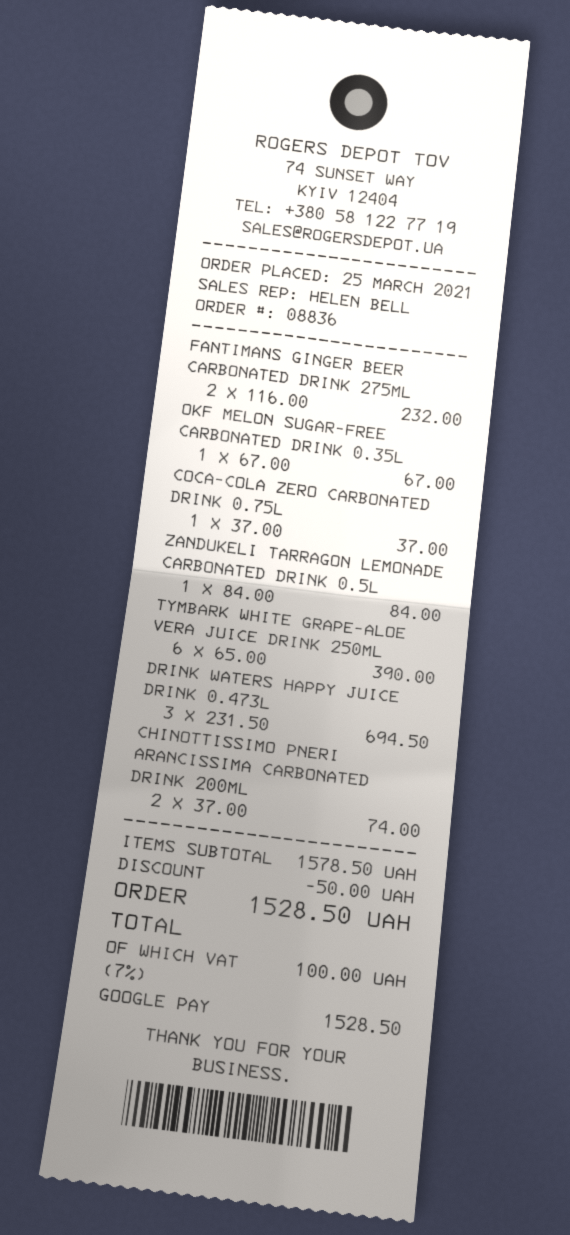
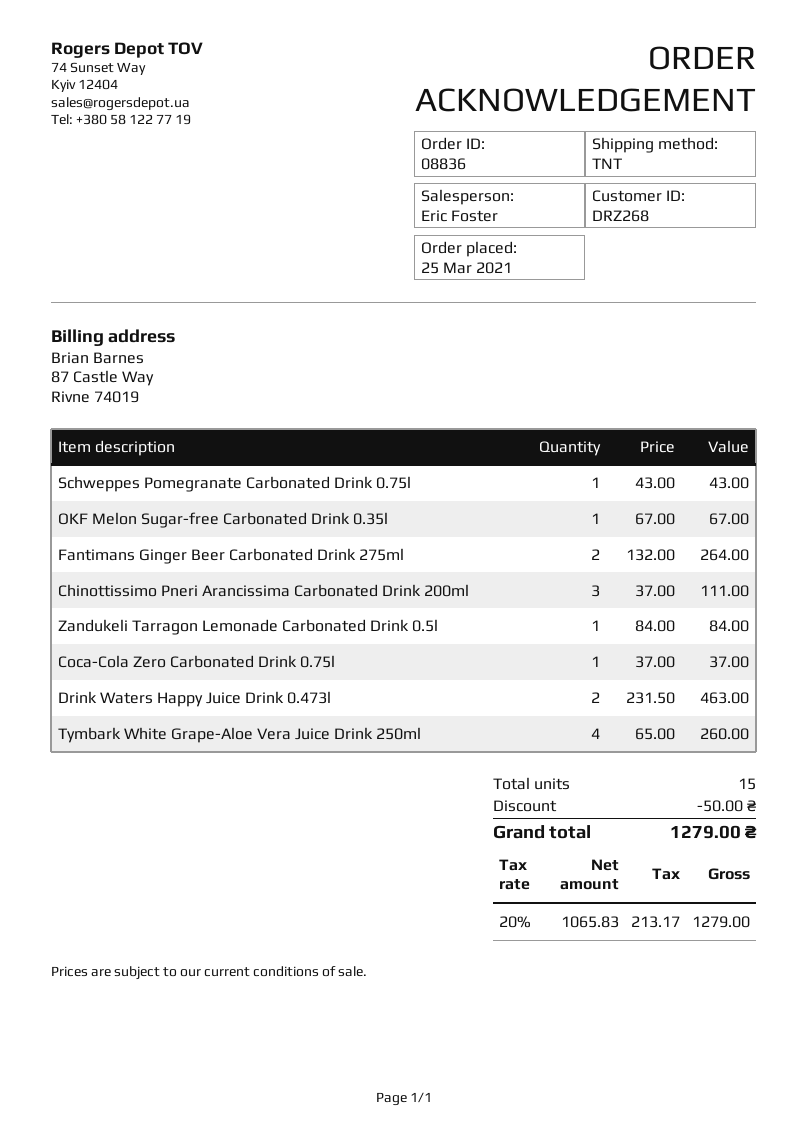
sales rep: HELEN BELL -> Eric Foster
FANTIMANS GINGER BEER CARBONATED DRINK 275ML: 2 x 116.00 = 232.00 -> 2 x 132.00 = 264.00
TYMBARK WHITE GRAPE-ALOE VERA JUICE DRINK 250ML: 6 x 65.00 = 390.00 -> 4 x 65.00 = 260.00
DRINK WATERS HAPPY JUICE DRINK 0.473L: 3 x 231.50 = 694.50 -> 2 x 231.50 = 463.00
CHINOTTISSIMO PNERI ARANCISSIMA CARBONATED DRINK 200ML: 2 x 37.00 = 74.00 -> 3 x 37.00 = 111.00
Schweppes Pomegranate Carbonated Drink 0.75l: none -> 1 x 43.00 = 43.00
tax: 7% = 100.00 -> 20% = 213.17
total: 1528.50 -> 1279.00

